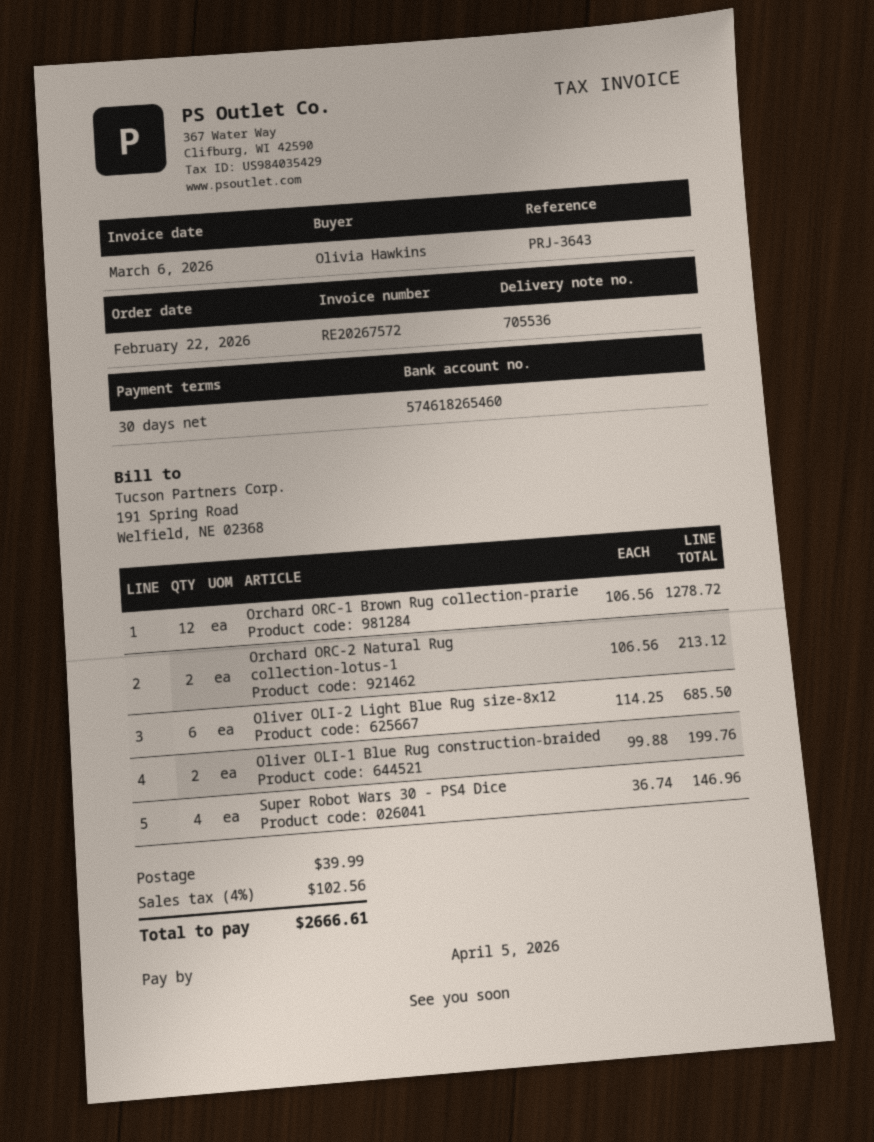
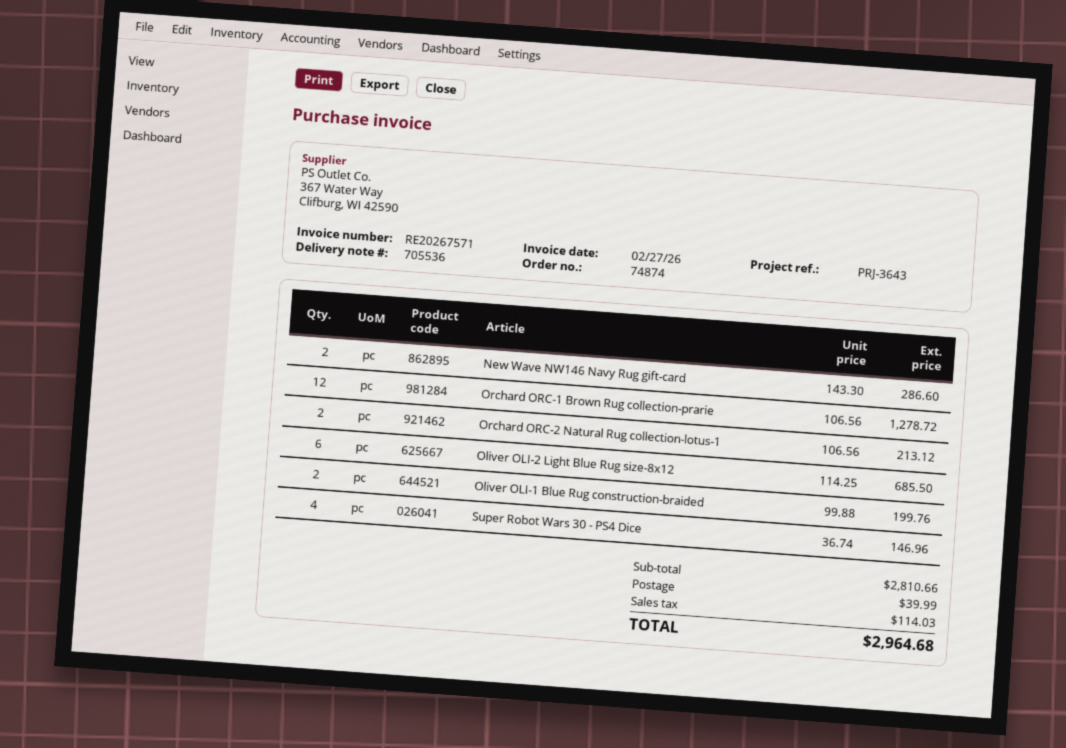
invoice number: RE20267572 -> RE20267571
invoice date: 2026-03-06 -> 2026-02-27
New Wave NW146 Navy Rug gift-card: none -> 2 x 143.30 = 286.60
tax: 102.56 -> 114.03
total: 2666.61 -> 2964.68

